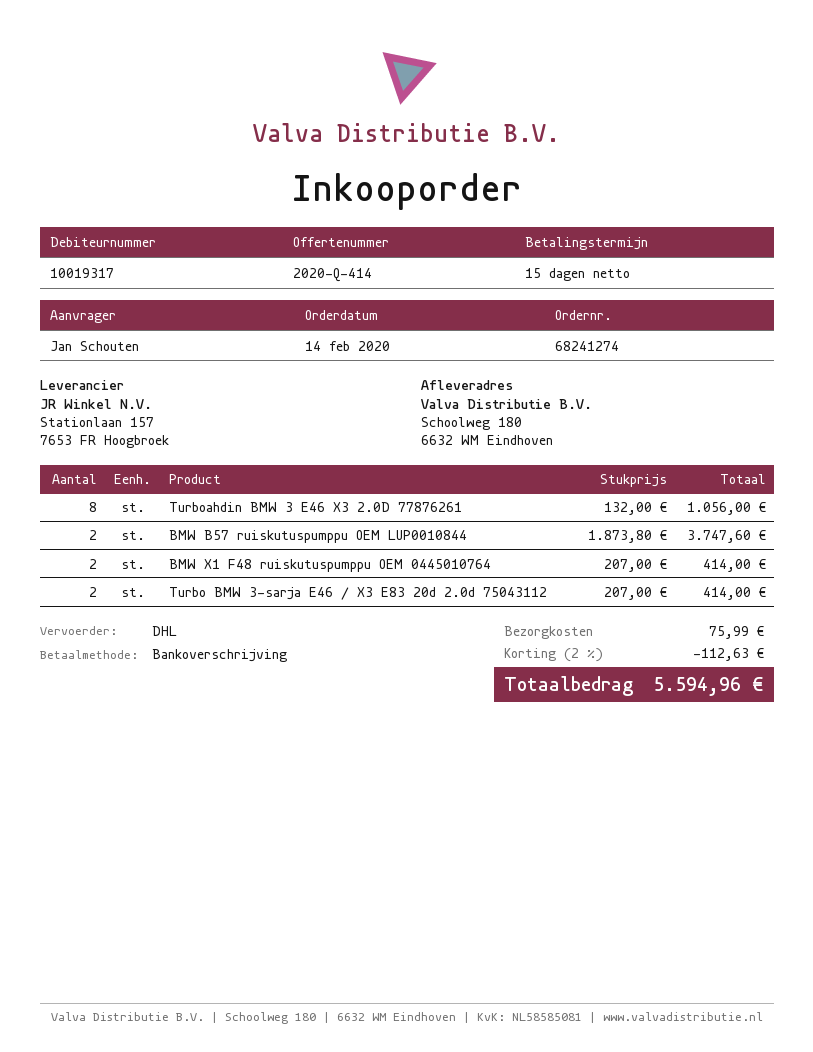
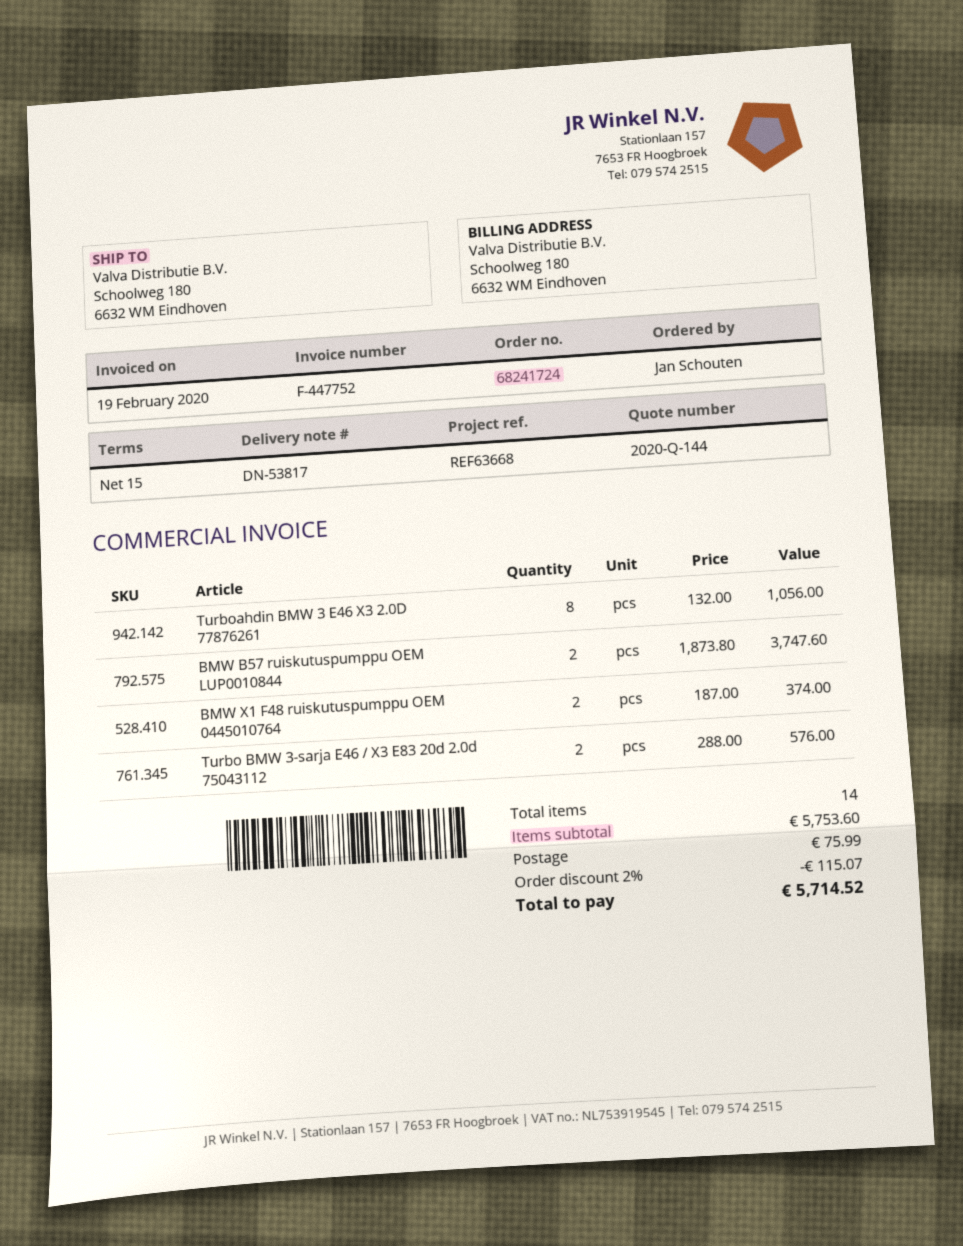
quote number: 2020-Q-414 -> 2020-Q-144
order number: 68241274 -> 68241724
BMW X1 F48 ruiskutuspumppu OEM 0445010764: 2 x 207.00 = 414.00 -> 2 x 187.00 = 374.00
Turbo BMW 3-sarja E46 / X3 E83 20d 2.0d 75043112: 2 x 207.00 = 414.00 -> 2 x 288.00 = 576.00
discount: 2% = 112.63 -> 2% = 115.07
total: 5594.96 -> 5714.52

